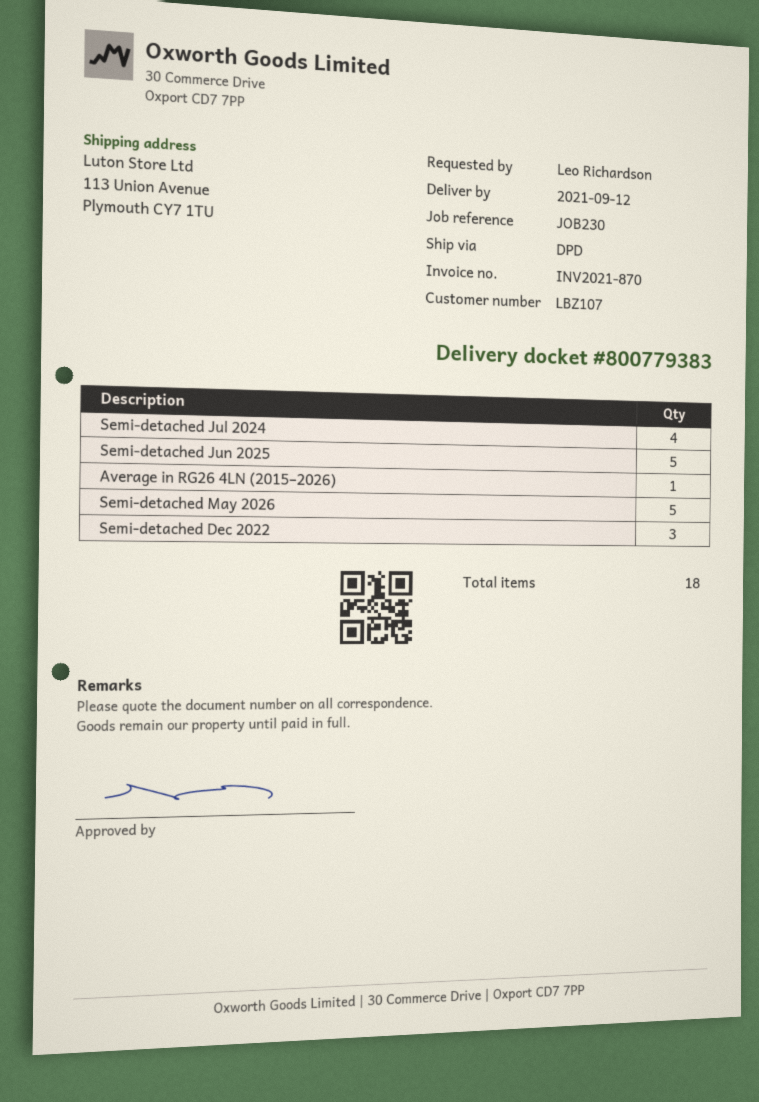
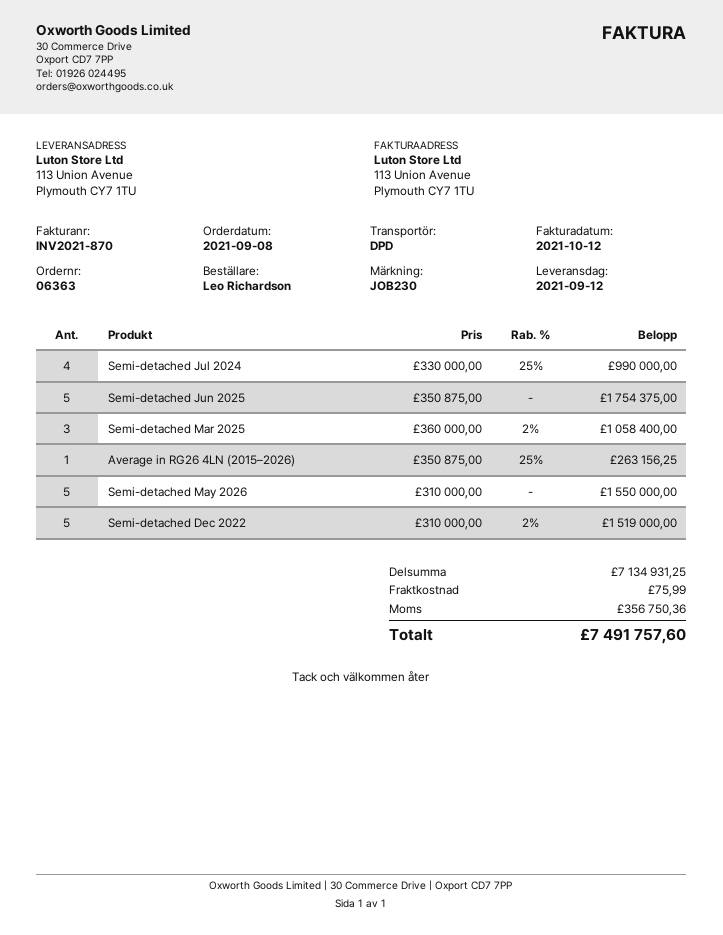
Semi-detached Dec 2022: 3 -> 5
Semi-detached Mar 2025: none -> 3

